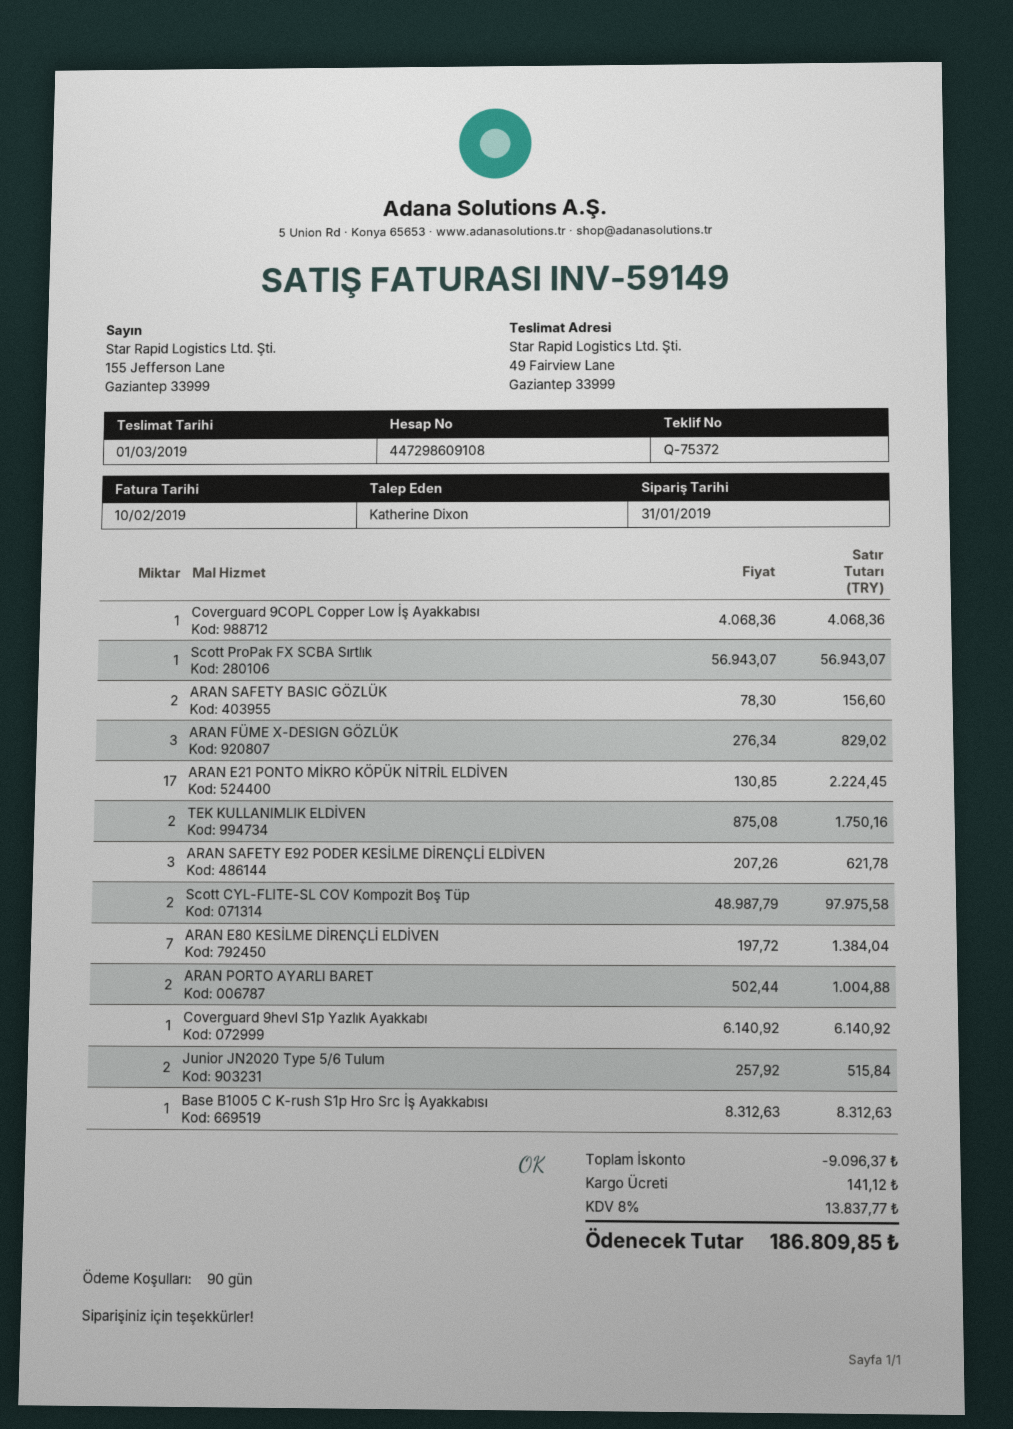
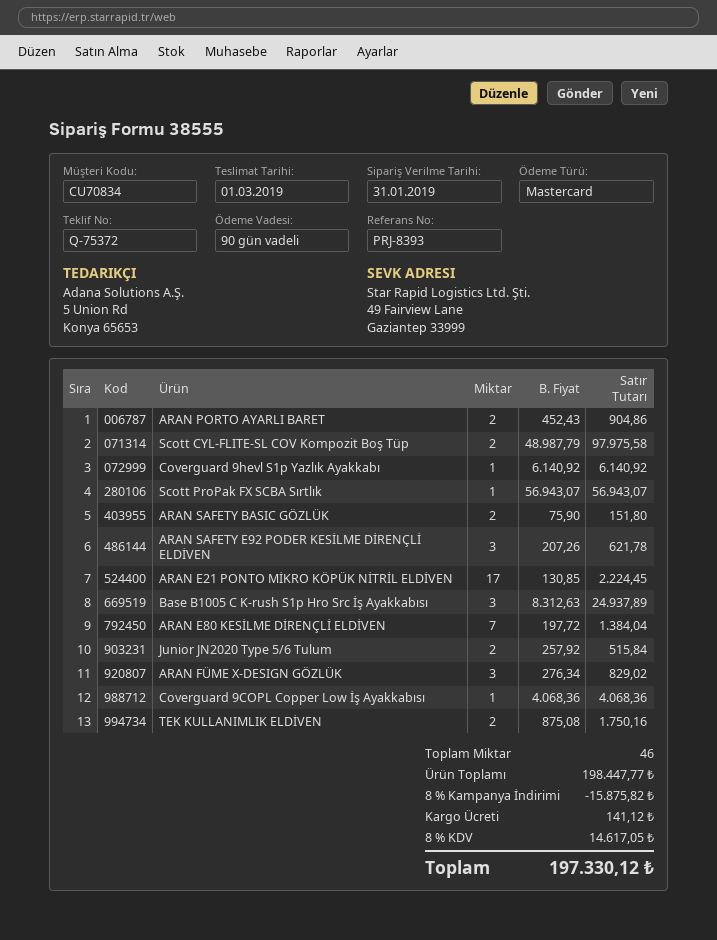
ARAN SAFETY BASIC GÖZLÜK: 2 x 78.30 = 156.60 -> 2 x 75.90 = 151.80
ARAN PORTO AYARLI BARET: 2 x 502.44 = 1004.88 -> 2 x 452.43 = 904.86
Base B1005 C K-rush S1p Hro Src İş Ayakkabısı: 1 x 8312.63 = 8312.63 -> 3 x 8312.63 = 24937.89
discount: 9096.37 -> 15875.82
tax: 8% = 13837.77 -> 8% = 14617.05
total: 186809.85 -> 197330.12

